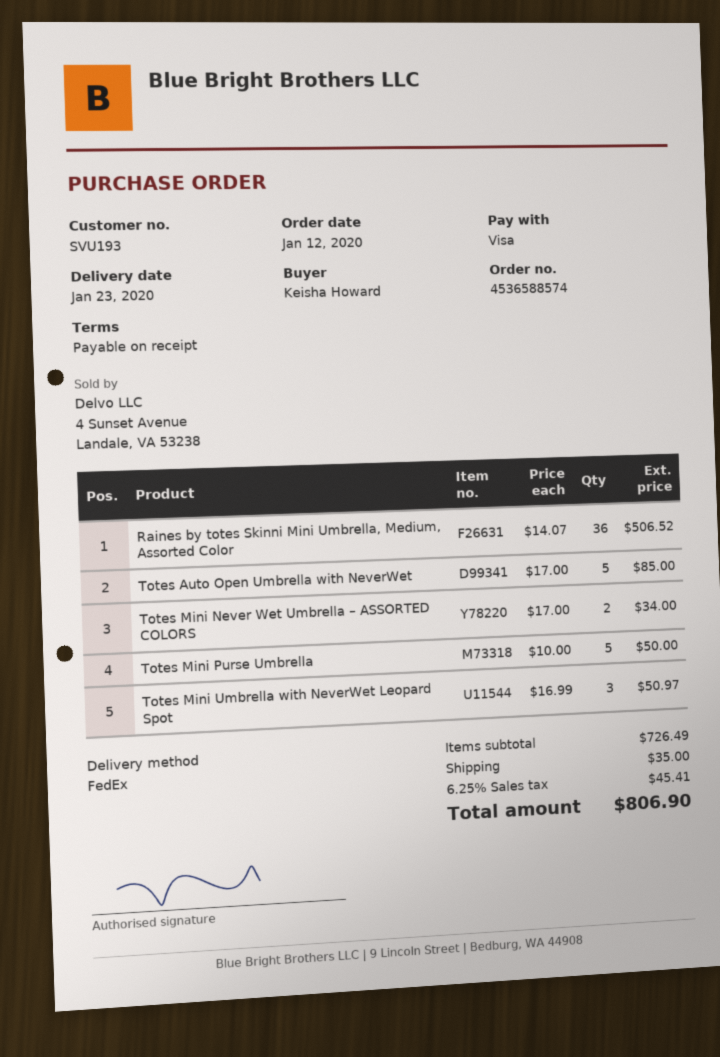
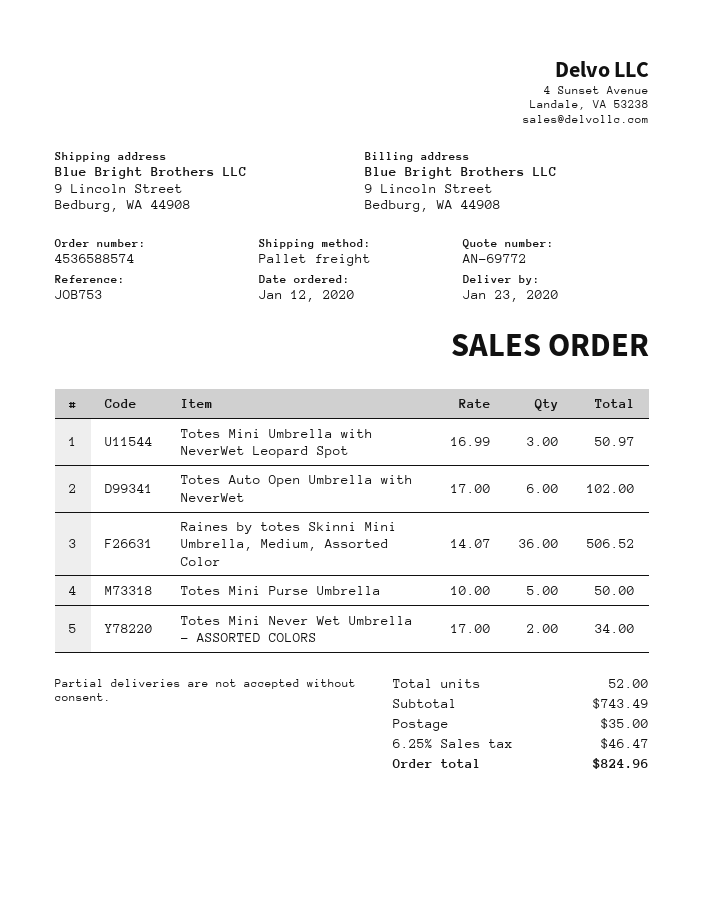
shipping method: FedEx -> pallet freight
Totes Auto Open Umbrella with NeverWet: 5 x 17.00 = 85.00 -> 6 x 17.00 = 102.00
subtotal: 726.49 -> 743.49
tax: 6.25% = 45.41 -> 6.25% = 46.47
total: 806.90 -> 824.96

